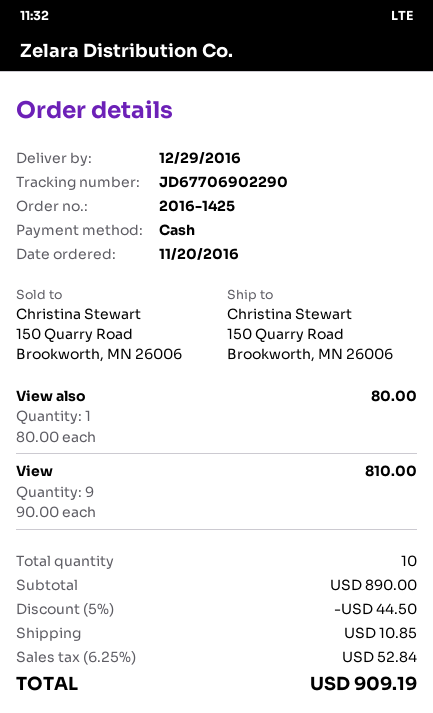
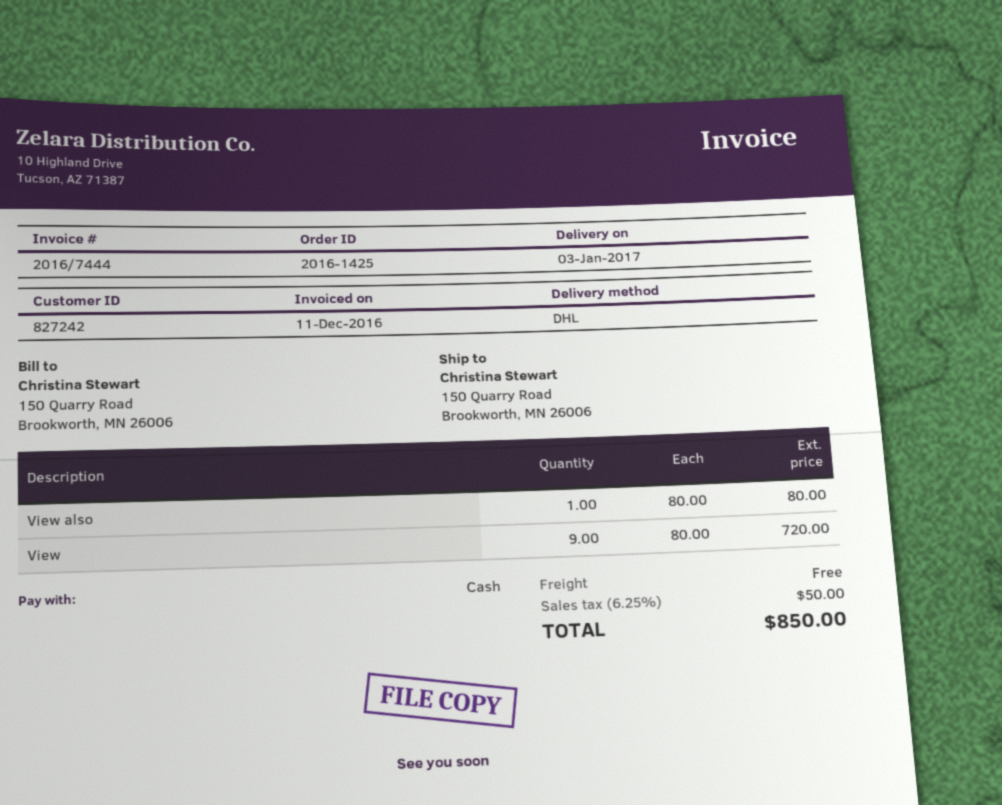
delivery date: 2016-12-29 -> 2017-01-03
View: 9 x 90.00 = 810.00 -> 9 x 80.00 = 720.00
discount: 5% = 44.50 -> none
shipping: 10.85 -> 0.00
tax: 6.25% = 52.84 -> 6.25% = 50.00
total: 909.19 -> 850.00

